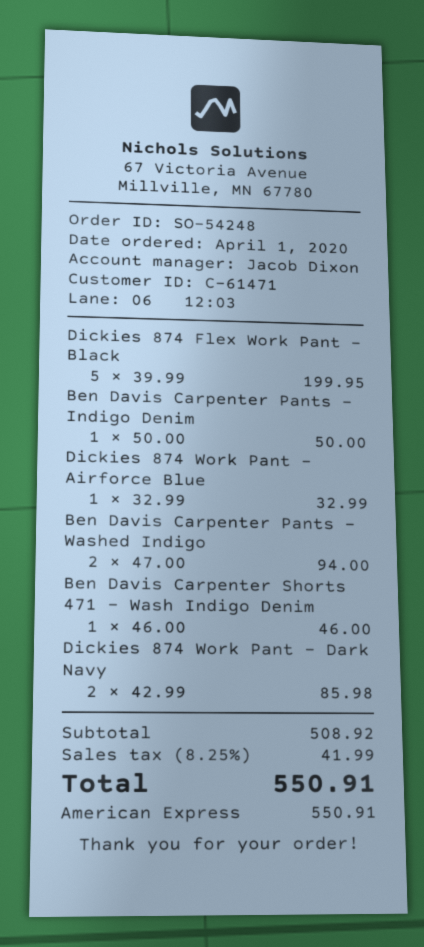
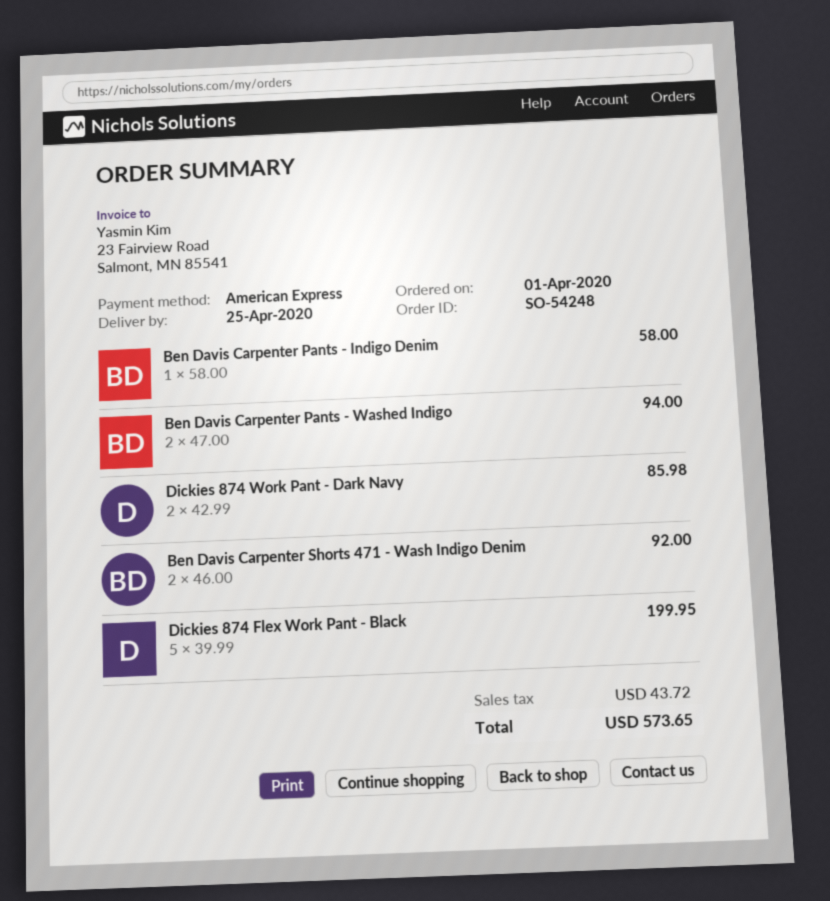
Ben Davis Carpenter Pants - Indigo Denim: 1 x 50.00 = 50.00 -> 1 x 58.00 = 58.00
Dickies 874 Work Pant - Airforce Blue: 1 x 32.99 = 32.99 -> none
Ben Davis Carpenter Shorts 471 - Wash Indigo Denim: 1 x 46.00 = 46.00 -> 2 x 46.00 = 92.00
tax: 41.99 -> 43.72
total: 550.91 -> 573.65

